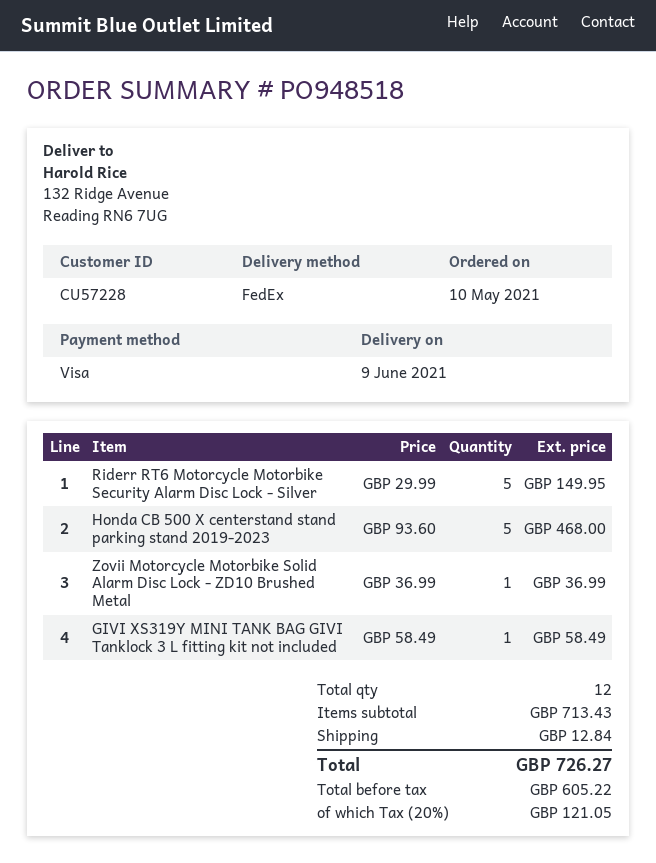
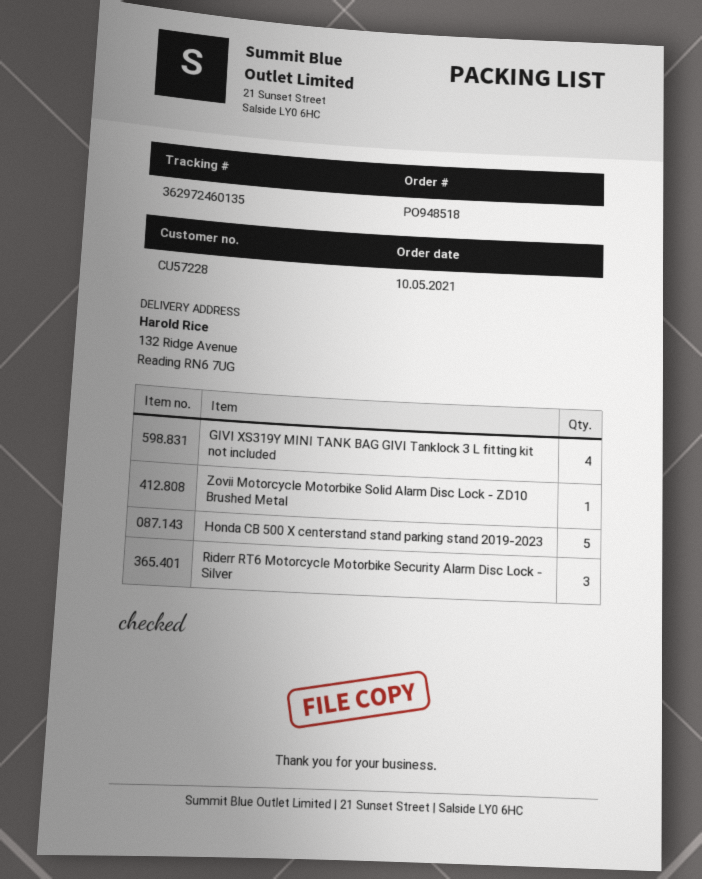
Riderr RT6 Motorcycle Motorbike Security Alarm Disc Lock - Silver: 5 -> 3
GIVI XS319Y MINI TANK BAG GIVI Tanklock 3 L fitting kit not included: 1 -> 4

